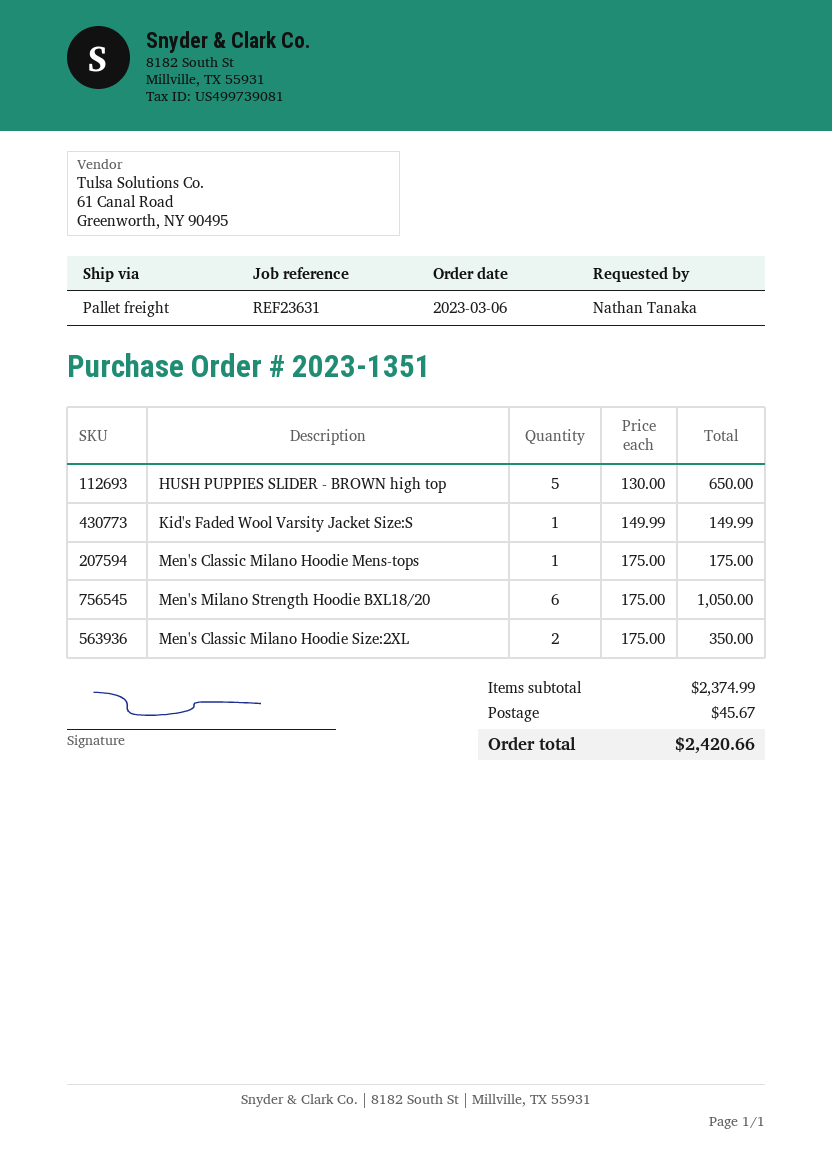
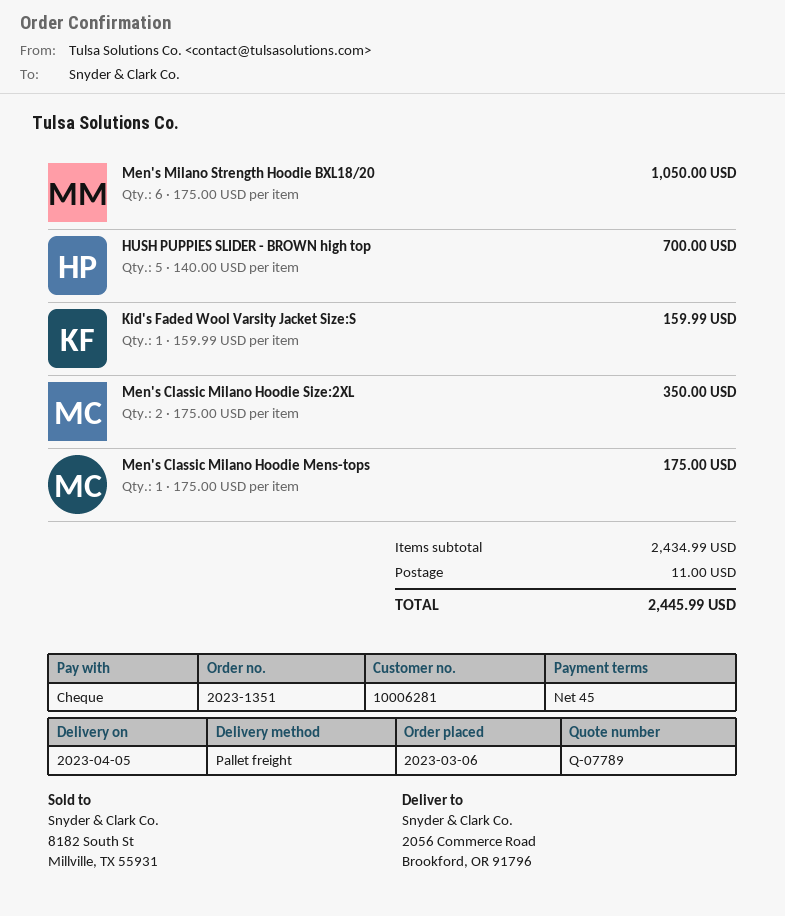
HUSH PUPPIES SLIDER - BROWN high top: 5 x 130.00 = 650.00 -> 5 x 140.00 = 700.00
Kid's Faded Wool Varsity Jacket Size:S: 1 x 149.99 = 149.99 -> 1 x 159.99 = 159.99
subtotal: 2374.99 -> 2434.99
shipping: 45.67 -> 11.00
total: 2420.66 -> 2445.99

